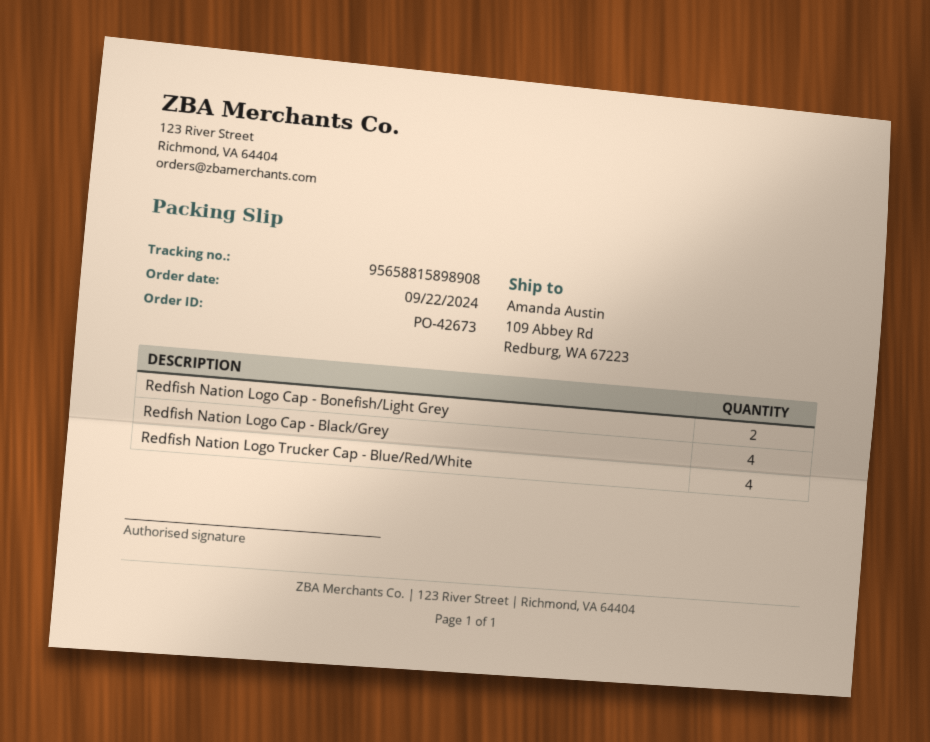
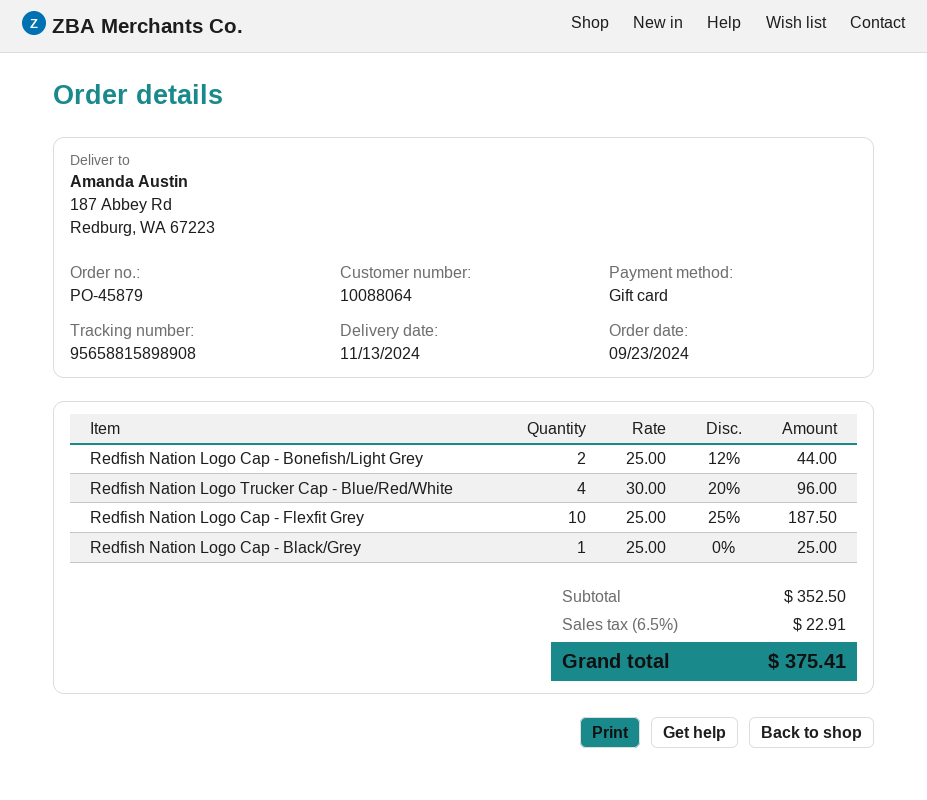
order number: PO-42673 -> PO-45879
order date: 2024-09-22 -> 2024-09-23
ship to: 109 Abbey Rd, Redburg, WA 67223 -> 187 Abbey Rd, Redburg, WA 67223
Redfish Nation Logo Cap - Black/Grey: 4 -> 1
Redfish Nation Logo Cap - Flexfit Grey: none -> 10

